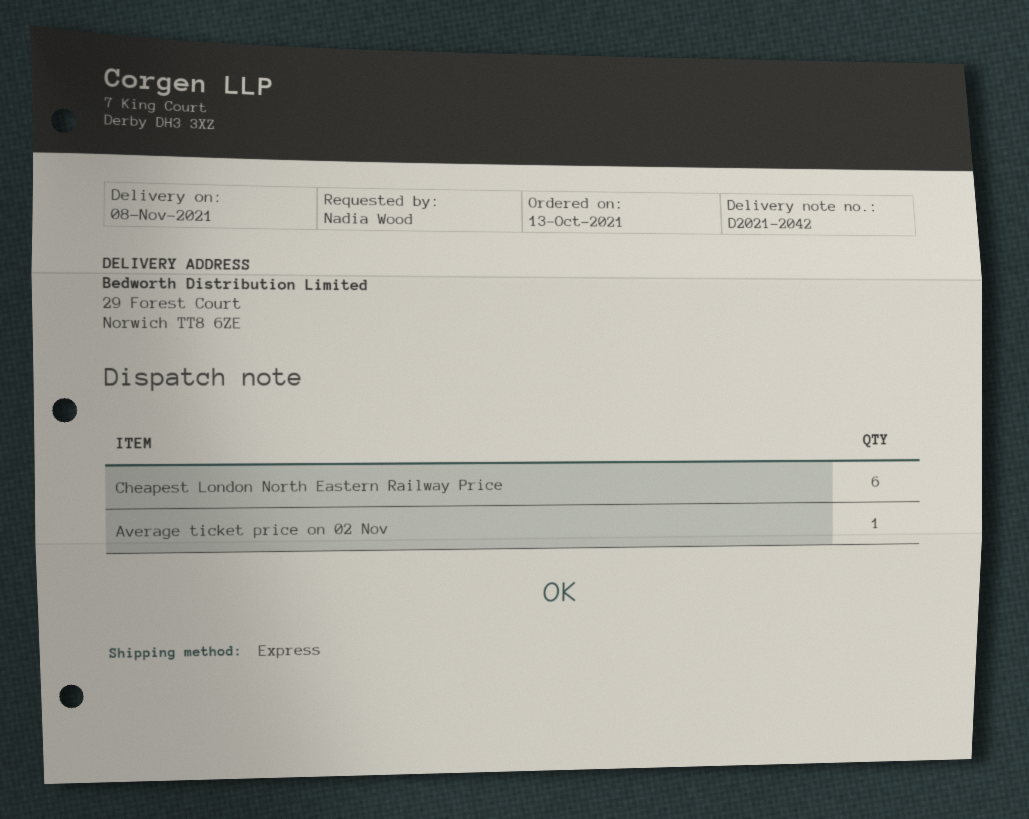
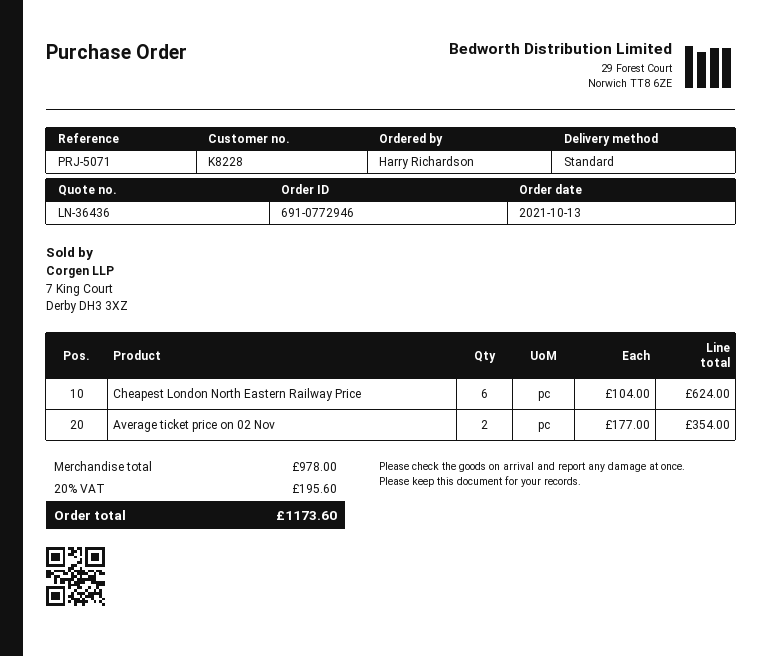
ordered by: Nadia Wood -> Harry Richardson
shipping method: express -> standard
Average ticket price on 02 Nov: 1 -> 2

